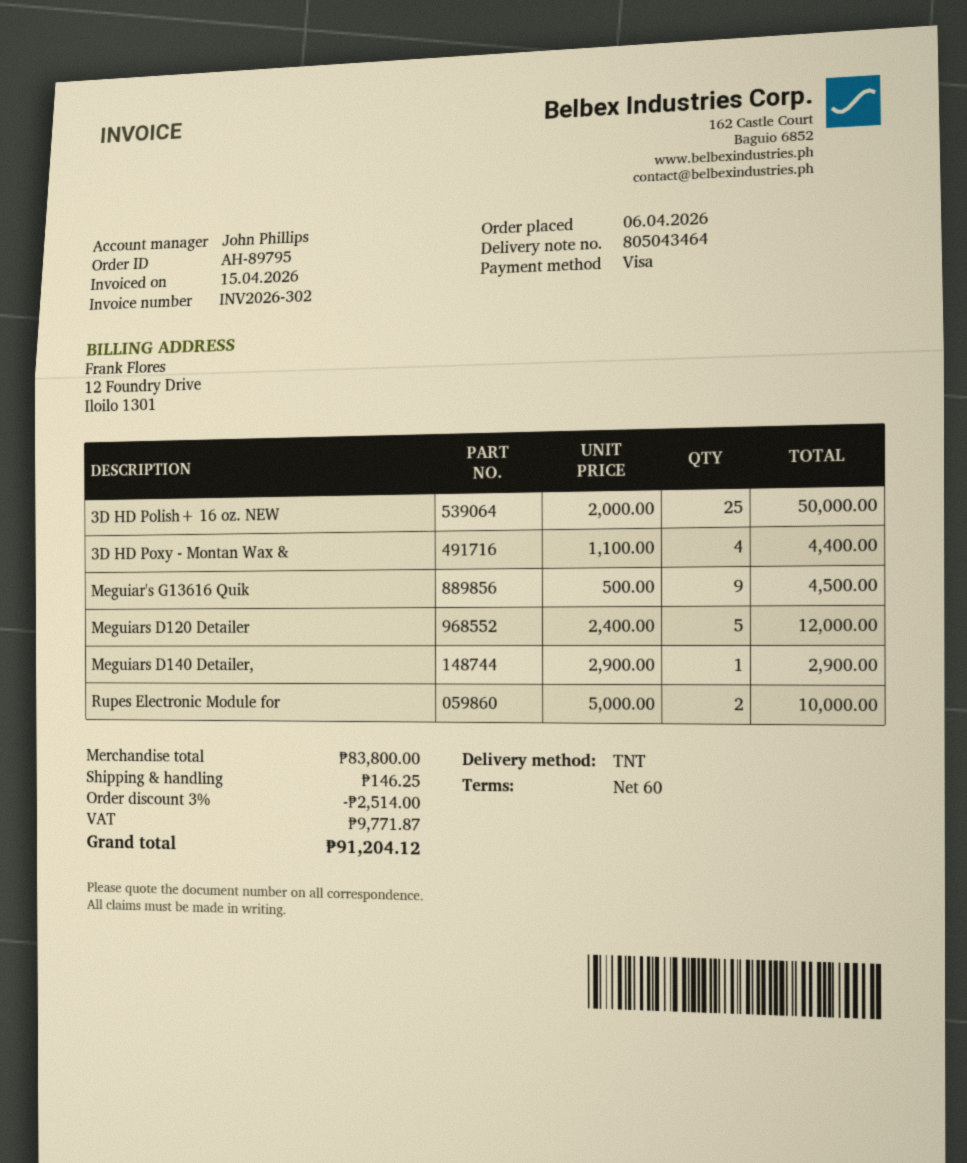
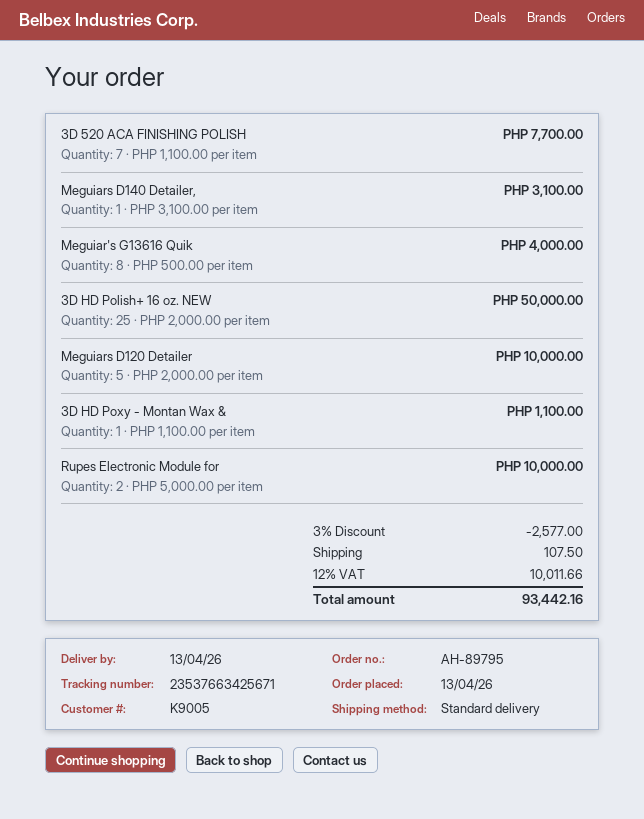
order date: 2026-04-06 -> 2026-04-13
shipping method: TNT -> standard
3D HD Poxy - Montan Wax &: 4 x 1100.00 = 4400.00 -> 1 x 1100.00 = 1100.00
Meguiar's G13616 Quik: 9 x 500.00 = 4500.00 -> 8 x 500.00 = 4000.00
Meguiars D120 Detailer: 5 x 2400.00 = 12000.00 -> 5 x 2000.00 = 10000.00
Meguiars D140 Detailer,: 1 x 2900.00 = 2900.00 -> 1 x 3100.00 = 3100.00
3D 520 ACA FINISHING POLISH: none -> 7 x 1100.00 = 7700.00
discount: 3% = 2514.00 -> 3% = 2577.00
shipping: 146.25 -> 107.50
tax: 9771.87 -> 10011.66
total: 91204.12 -> 93442.16

